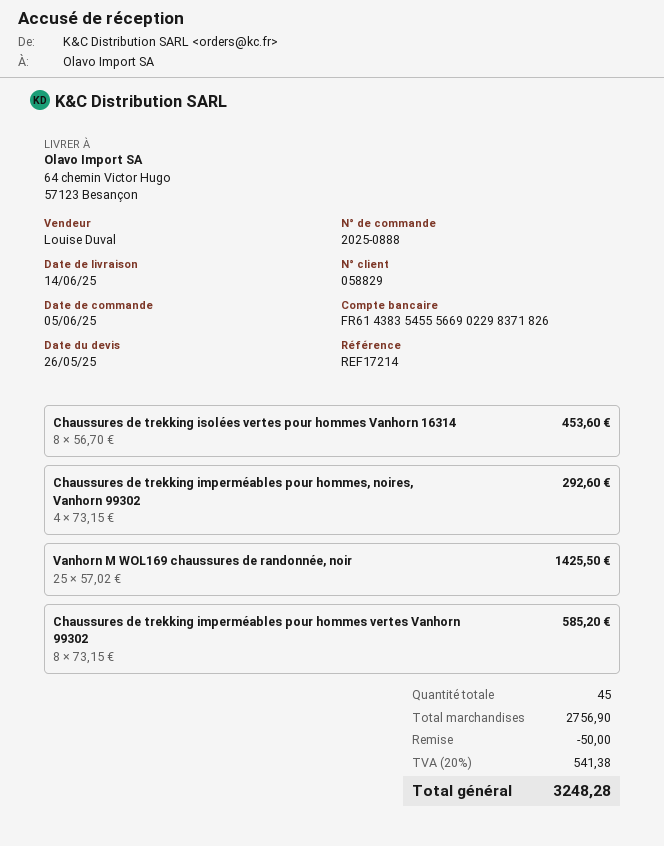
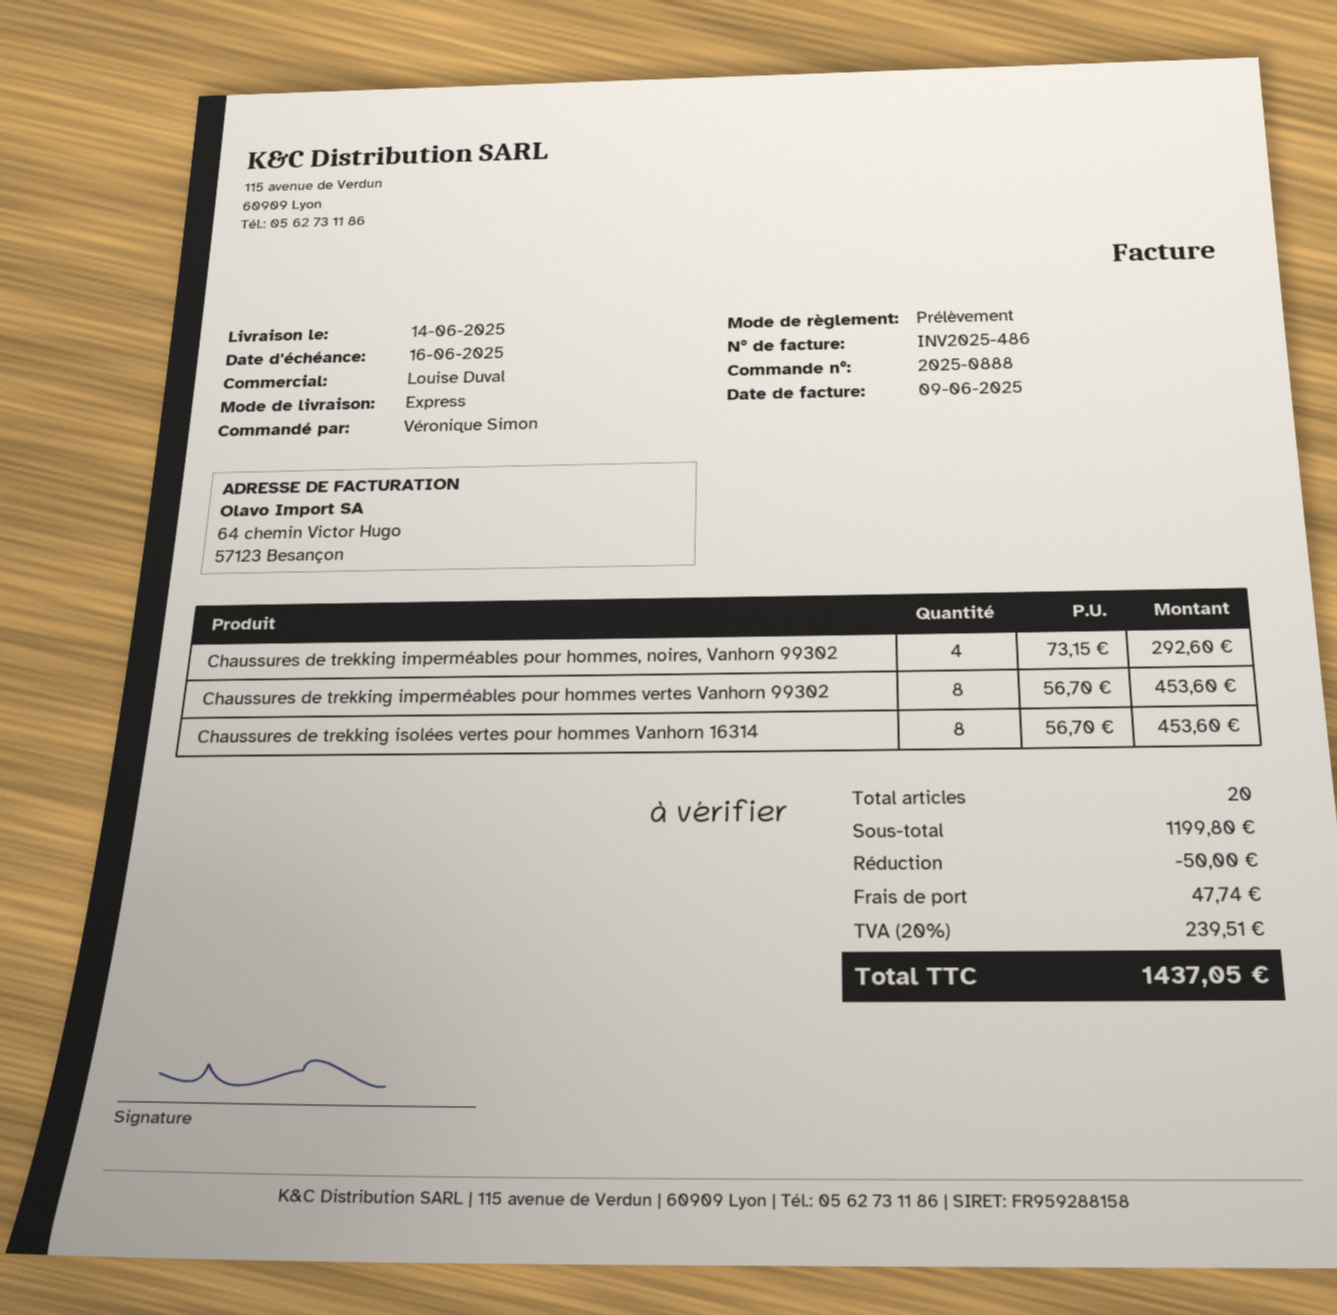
Vanhorn M WOL169 chaussures de randonnée, noir: 25 x 57.02 = 1425.50 -> none
Chaussures de trekking imperméables pour hommes vertes Vanhorn 99302: 8 x 73.15 = 585.20 -> 8 x 56.70 = 453.60
total quantity: 45 -> 20
subtotal: 2756.90 -> 1199.80
shipping: none -> 47.74
tax: 20% = 541.38 -> 20% = 239.51
total: 3248.28 -> 1437.05

